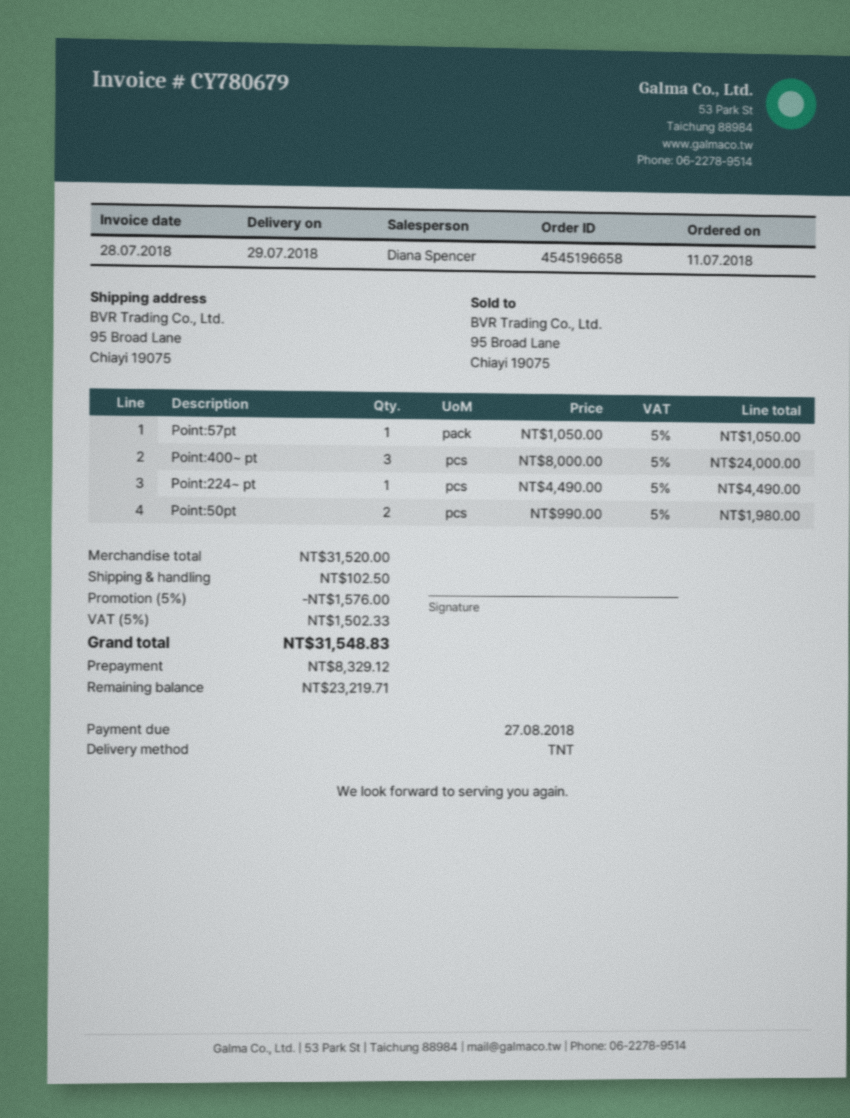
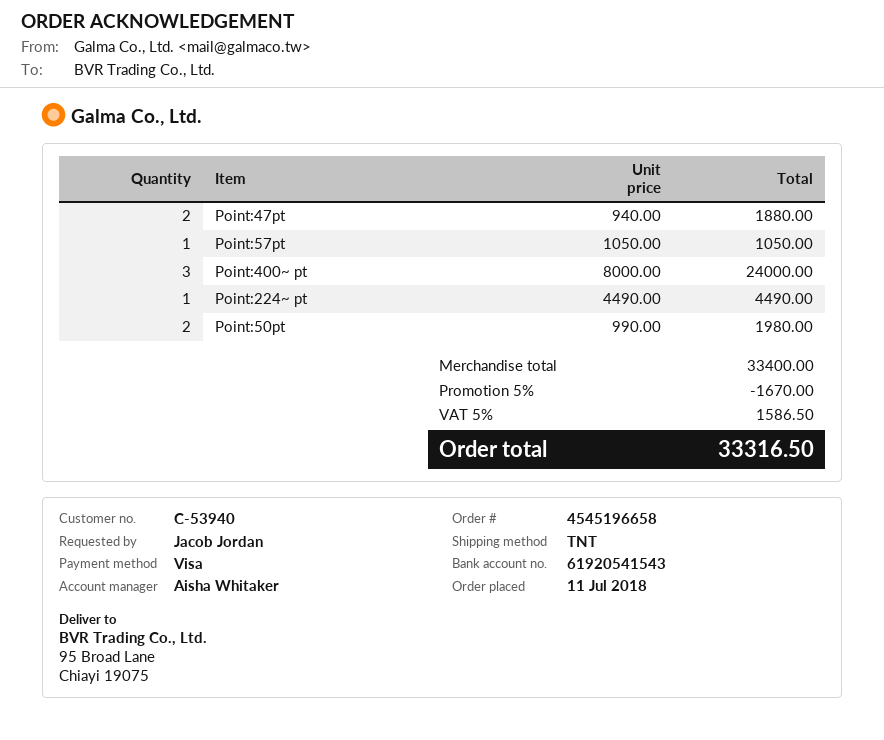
sales rep: Diana Spencer -> Aisha Whitaker
Point:47pt: none -> 2 x 940.00 = 1880.00
subtotal: 31520.00 -> 33400.00
discount: 5% = 1576.00 -> 5% = 1670.00
shipping: 102.50 -> none
tax: 5% = 1502.33 -> 5% = 1586.50
total: 31548.83 -> 33316.50

